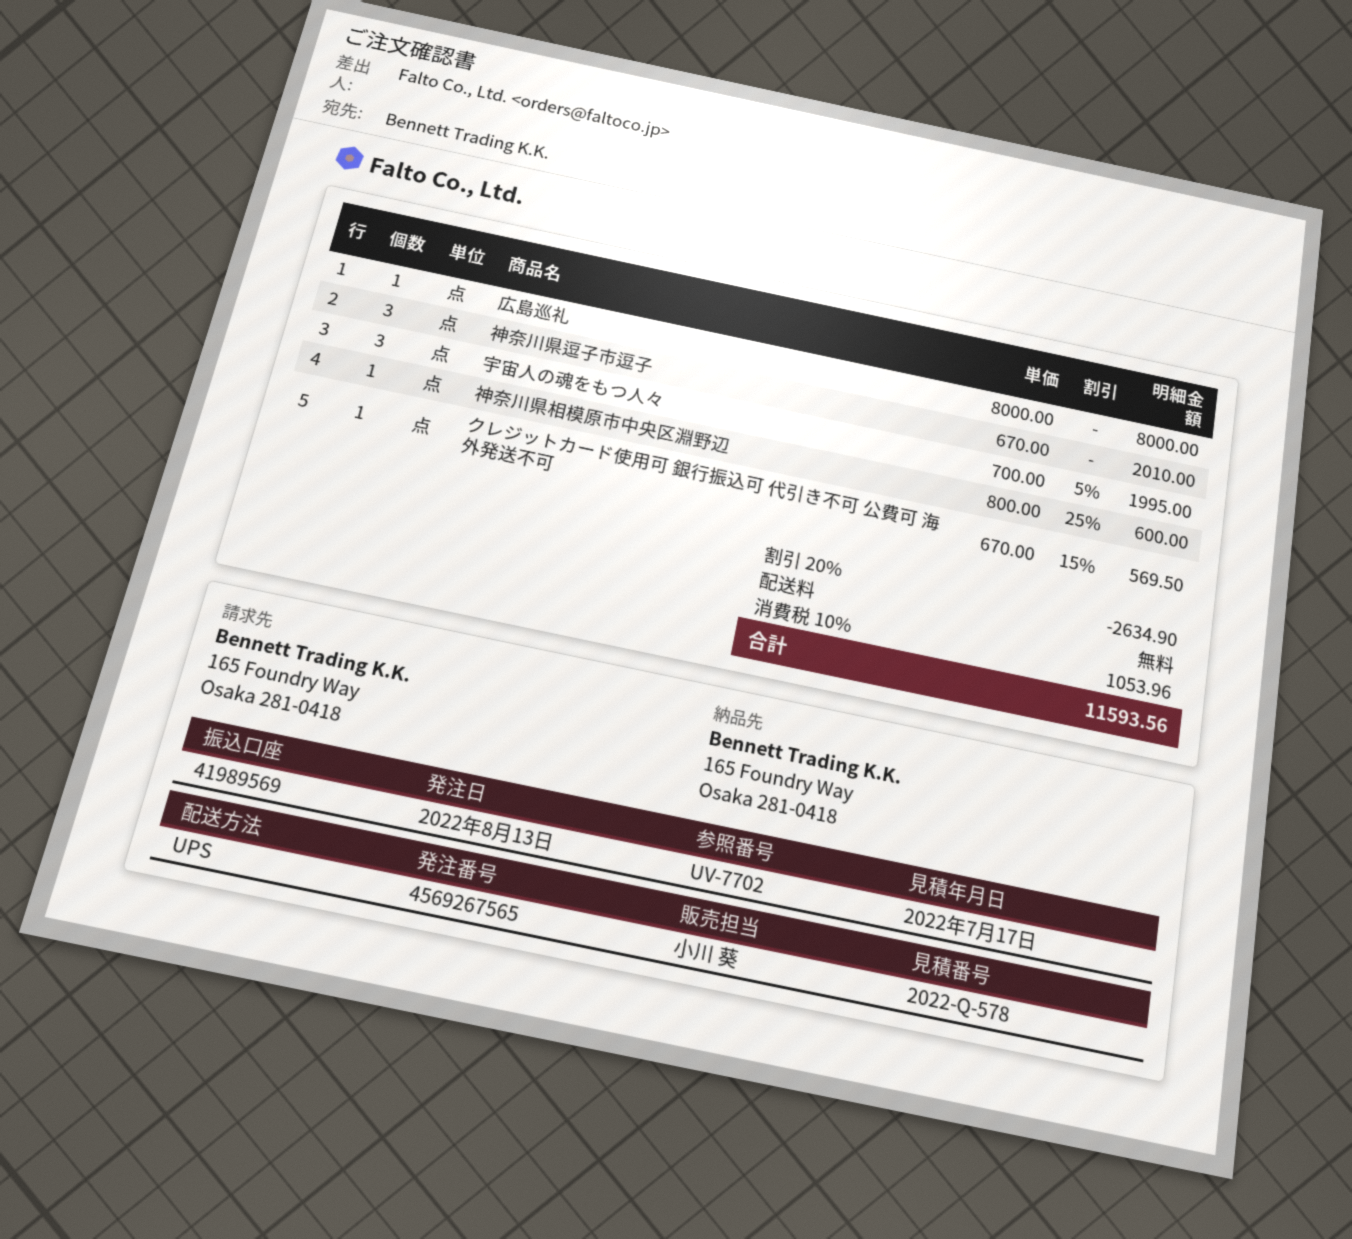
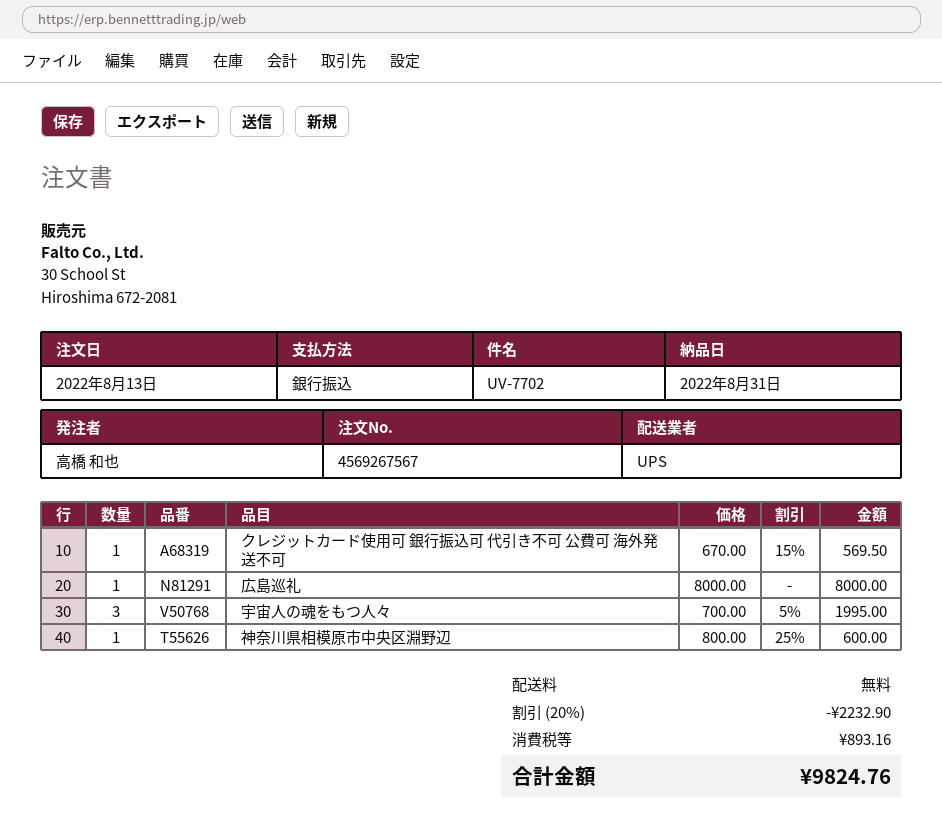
order number: 4569267565 -> 4569267567
神奈川県逗子市逗子: 3 x 670.00 = 2010.00 -> none
discount: 20% = 2634.90 -> 20% = 2232.90
tax: 1053.96 -> 893.16
total: 11593.56 -> 9824.76

